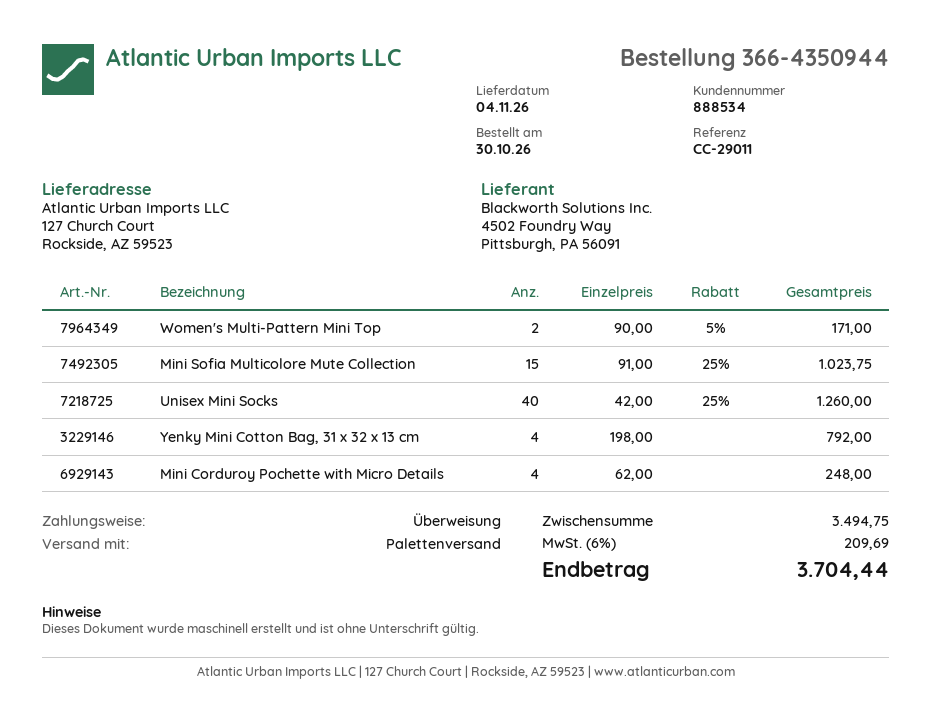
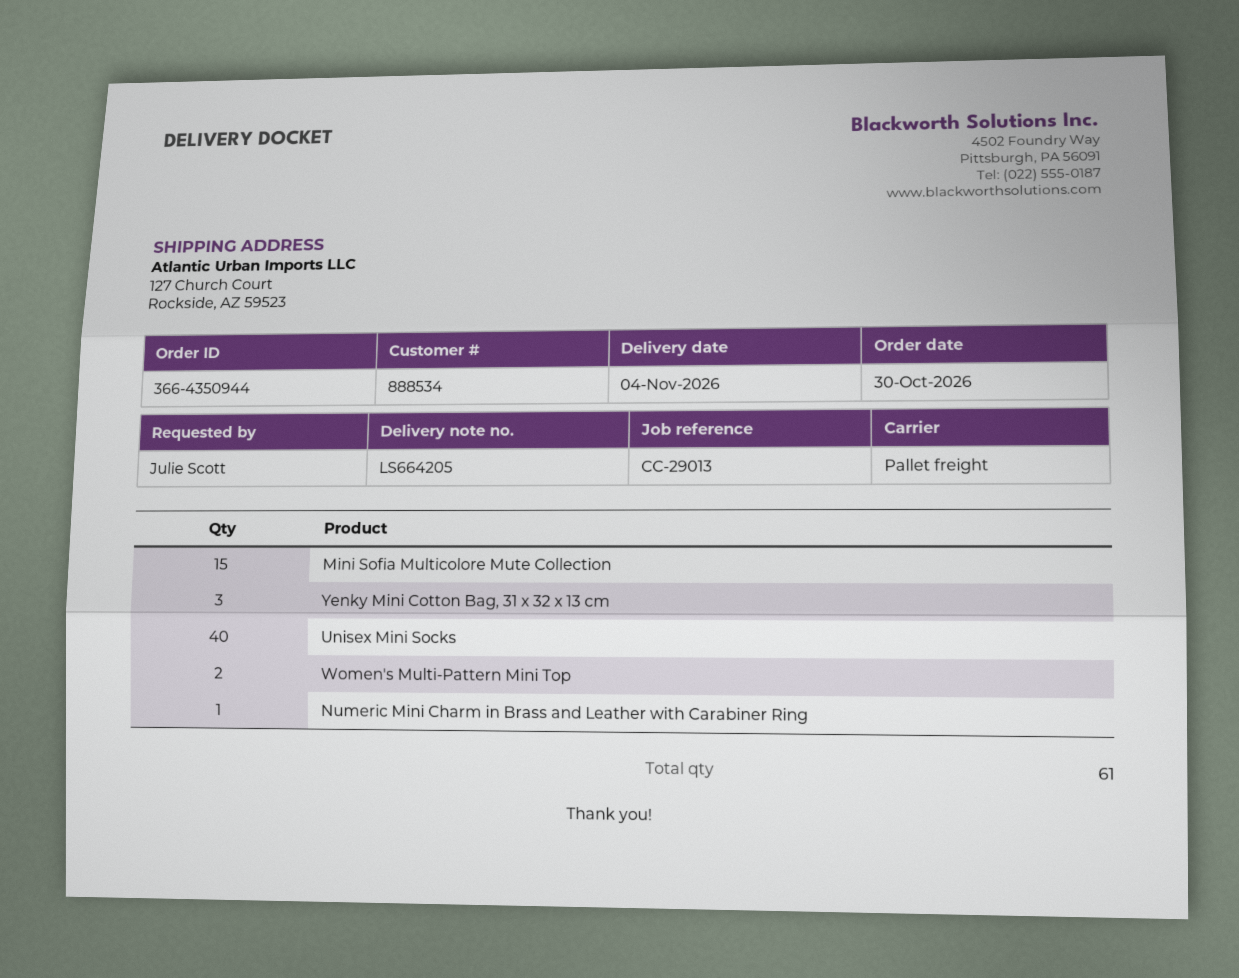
reference: CC-29011 -> CC-29013
Yenky Mini Cotton Bag, 31 x 32 x 13 cm: 4 -> 3
Mini Corduroy Pochette with Micro Details: 4 -> none
Numeric Mini Charm in Brass and Leather with Carabiner Ring: none -> 1

